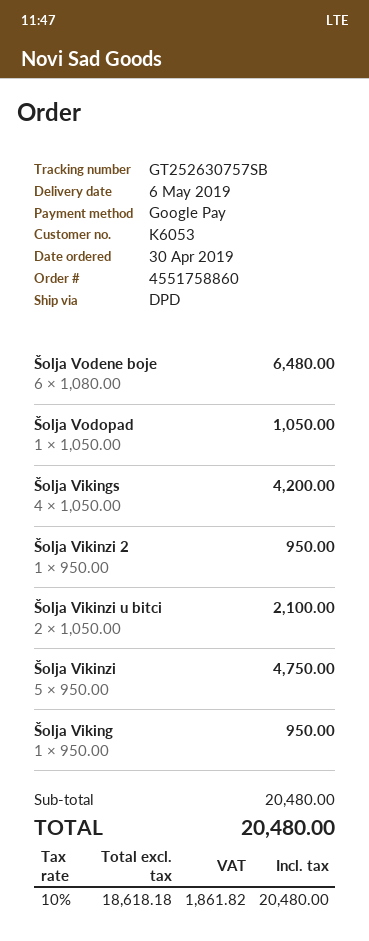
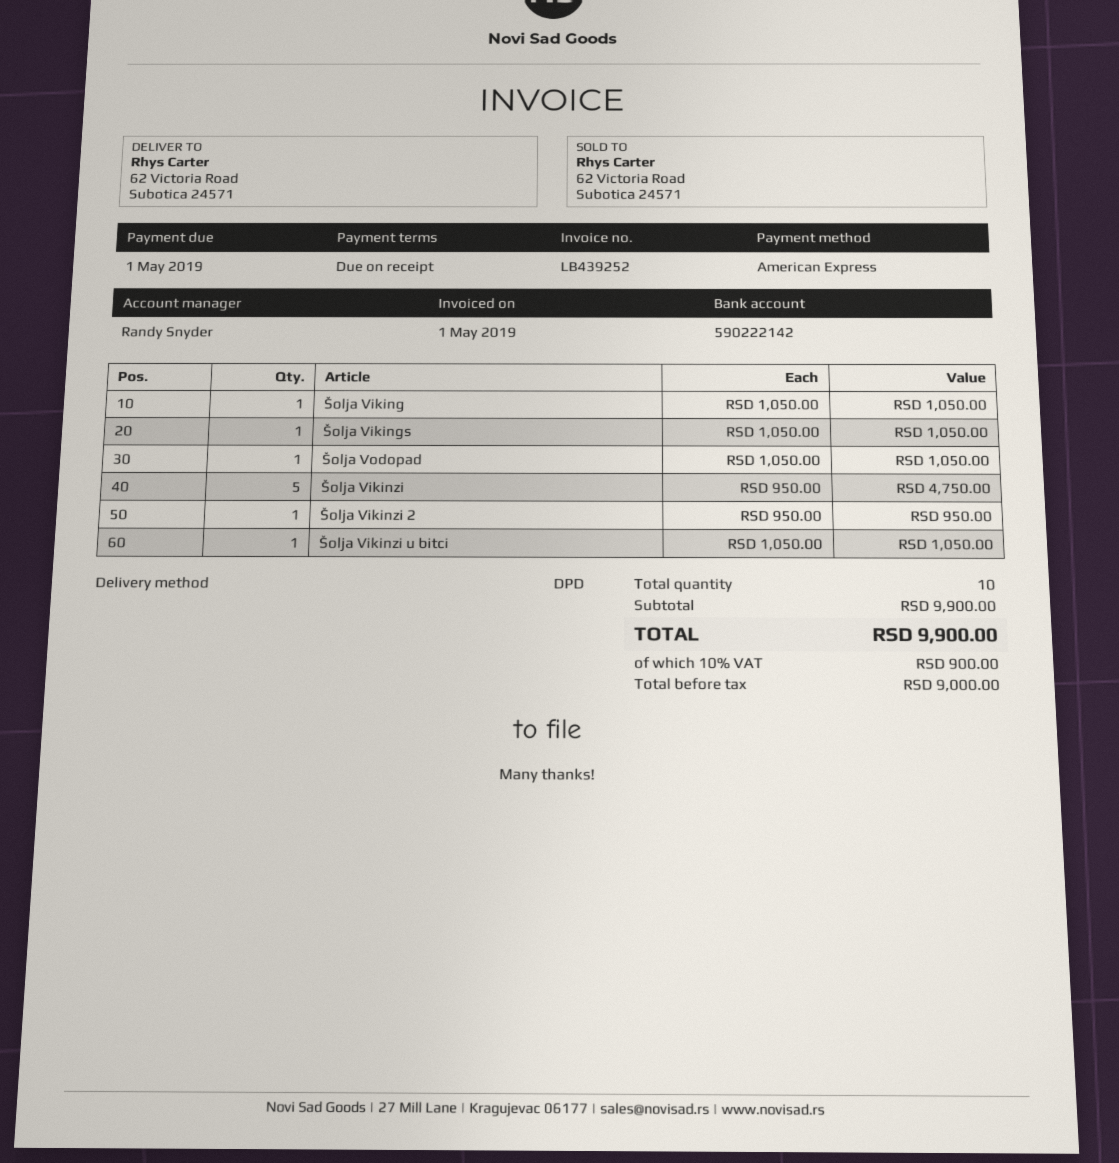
payment method: Google Pay -> American Express
Šolja Vodene boje: 6 x 1080.00 = 6480.00 -> none
Šolja Vikings: 4 x 1050.00 = 4200.00 -> 1 x 1050.00 = 1050.00
Šolja Vikinzi u bitci: 2 x 1050.00 = 2100.00 -> 1 x 1050.00 = 1050.00
Šolja Viking: 1 x 950.00 = 950.00 -> 1 x 1050.00 = 1050.00
subtotal: 20480.00 -> 9900.00
net: 18618.18 -> 9000.00
tax: 10% = 1861.82 -> 10% = 900.00
total: 20480.00 -> 9900.00

